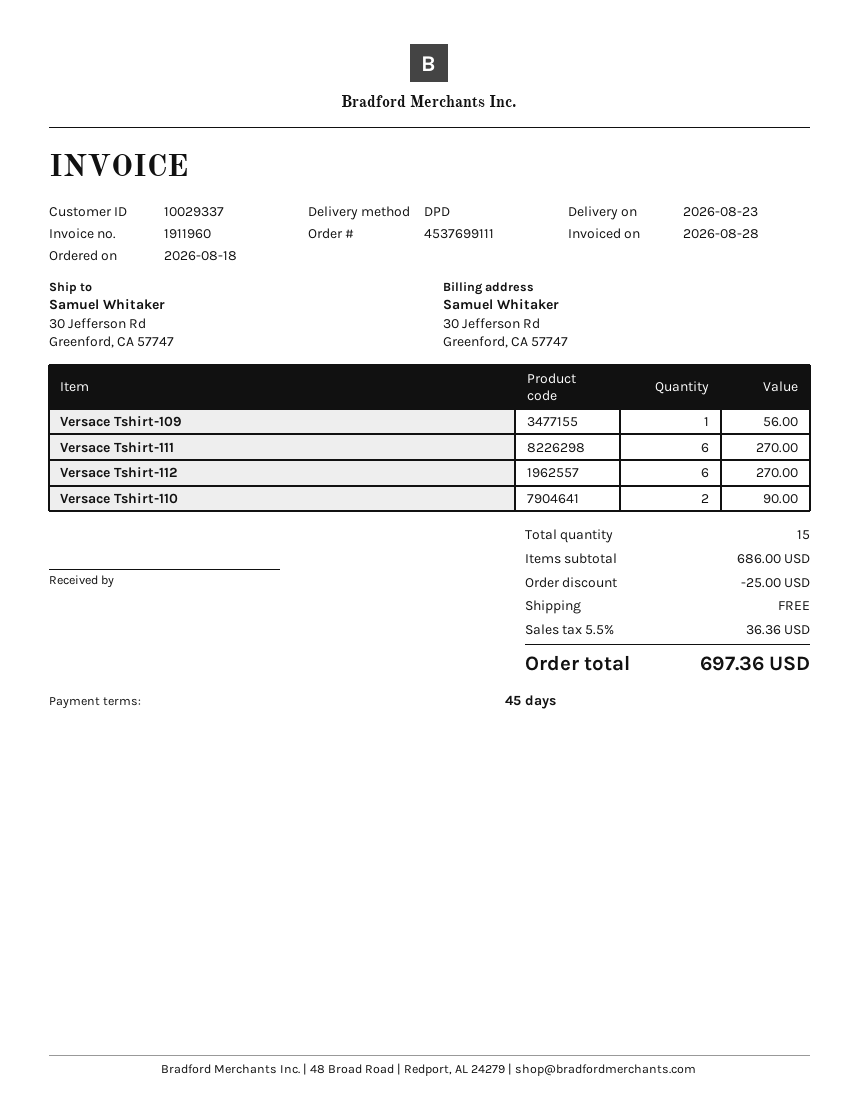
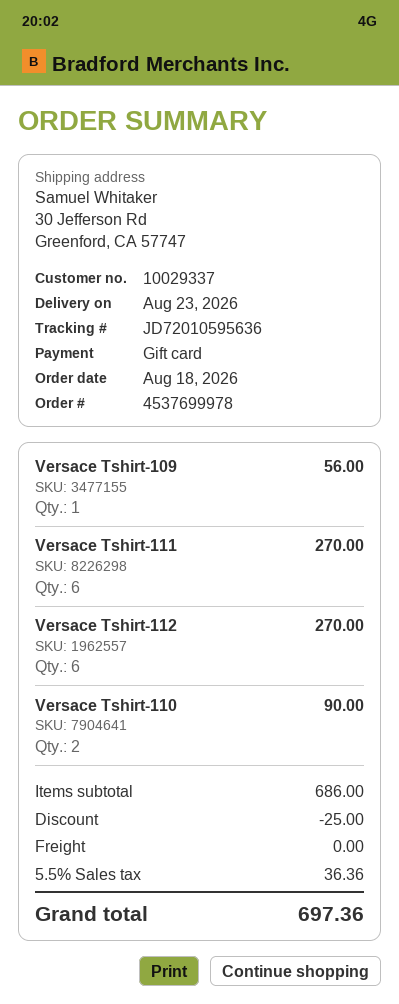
order number: 4537699111 -> 4537699978

